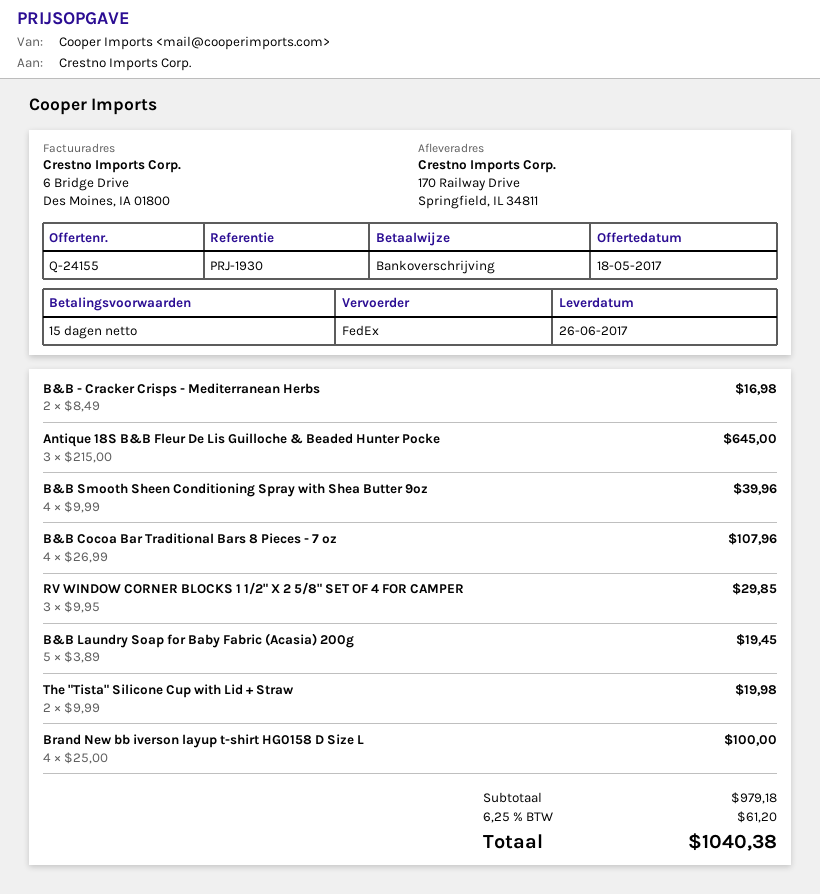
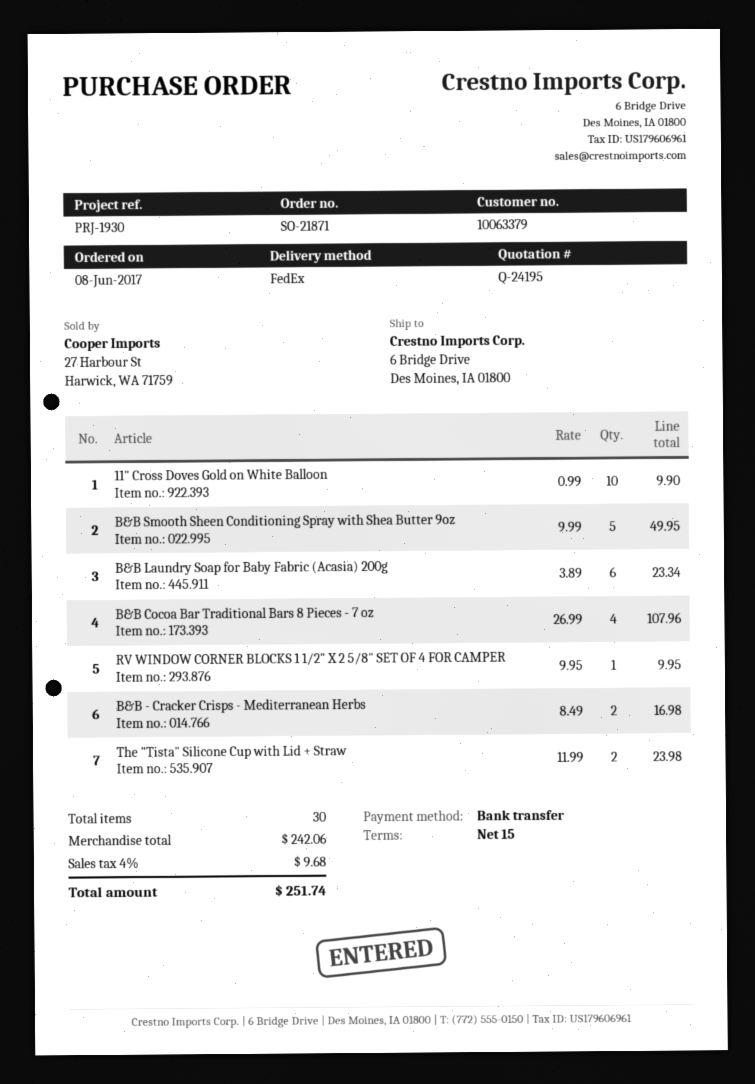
quote number: Q-24155 -> Q-24195
ship to: 170 Railway Drive, Springfield, IL 34811 -> 6 Bridge Drive, Des Moines, IA 01800
Antique 18S B&B Fleur De Lis Guilloche & Beaded Hunter Pocke: 3 x 215.00 = 645.00 -> none
B&B Smooth Sheen Conditioning Spray with Shea Butter 9oz: 4 x 9.99 = 39.96 -> 5 x 9.99 = 49.95
RV WINDOW CORNER BLOCKS 1 1/2" X 2 5/8" SET OF 4 FOR CAMPER: 3 x 9.95 = 29.85 -> 1 x 9.95 = 9.95
B&B Laundry Soap for Baby Fabric (Acasia) 200g: 5 x 3.89 = 19.45 -> 6 x 3.89 = 23.34
The "Tista" Silicone Cup with Lid + Straw: 2 x 9.99 = 19.98 -> 2 x 11.99 = 23.98
Brand New bb iverson layup t-shirt HG0158 D Size L: 4 x 25.00 = 100.00 -> none
11" Cross Doves Gold on White Balloon: none -> 10 x 0.99 = 9.90
subtotal: 979.18 -> 242.06
tax: 6.25% = 61.20 -> 4% = 9.68
total: 1040.38 -> 251.74

